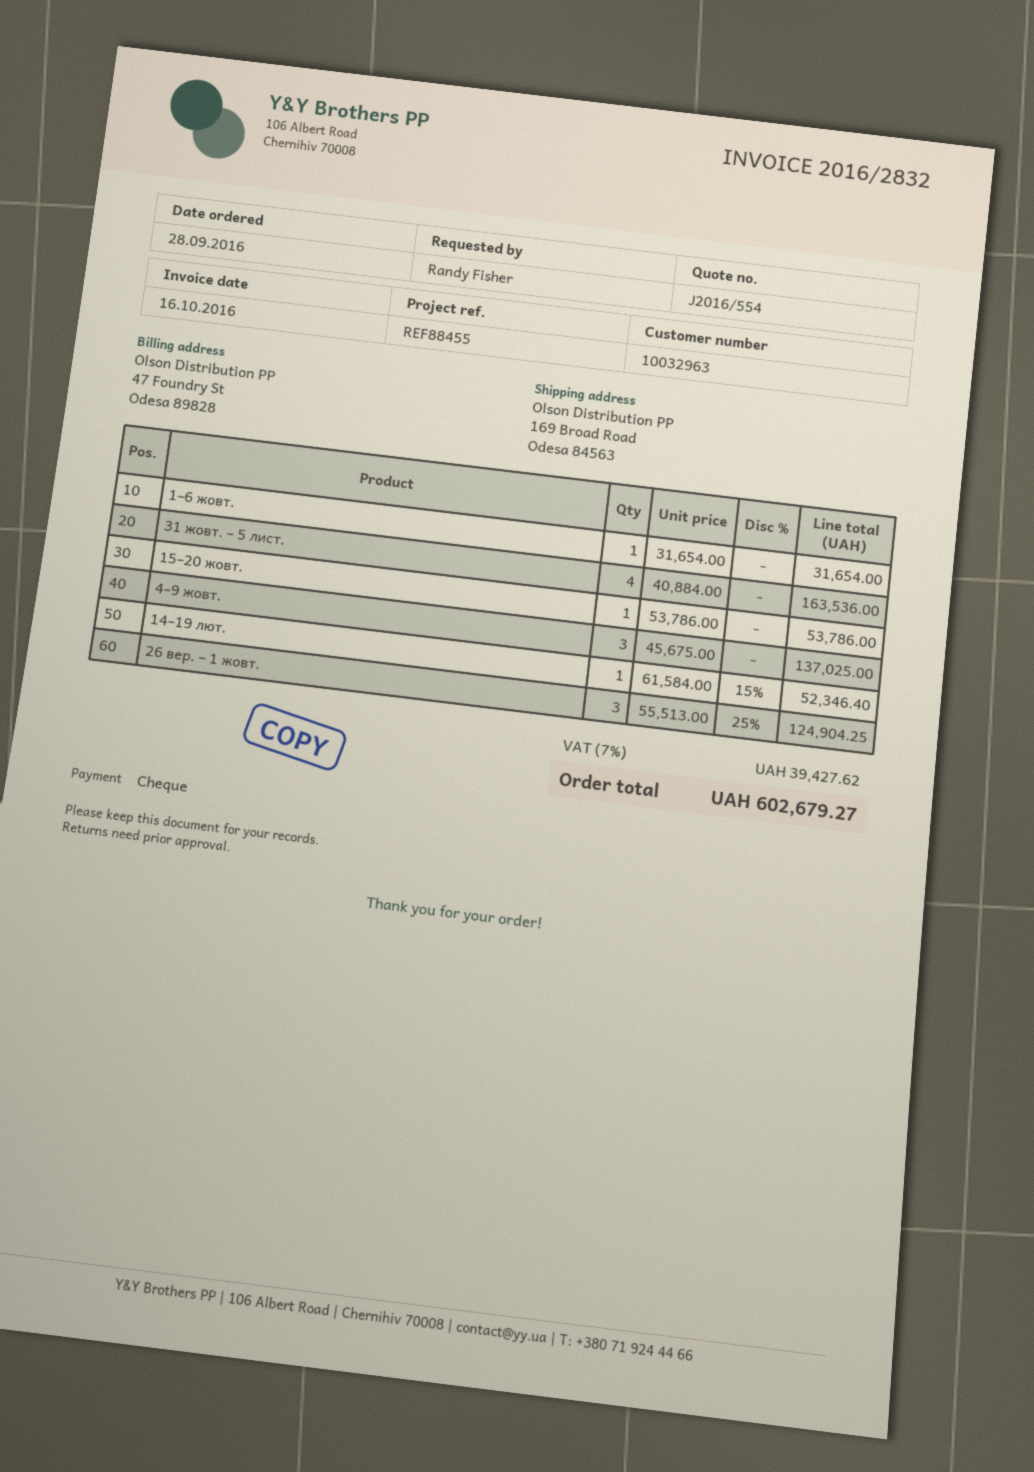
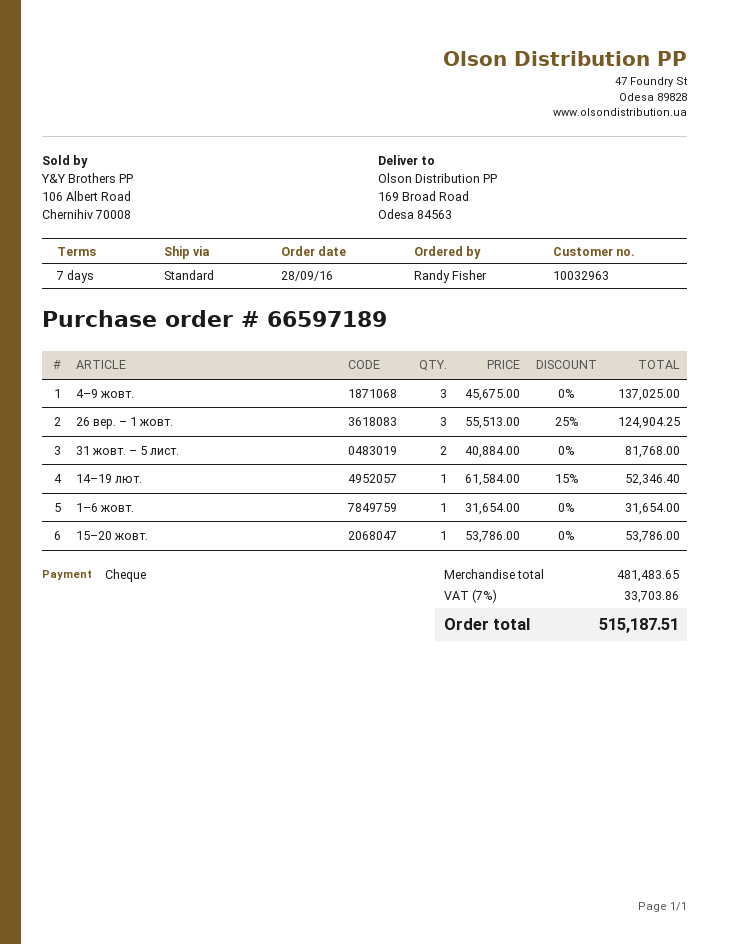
31 жовт. – 5 лист.: 4 x 40884.00 = 163536.00 -> 2 x 40884.00 = 81768.00
tax: 7% = 39427.62 -> 7% = 33703.86
total: 602679.27 -> 515187.51

